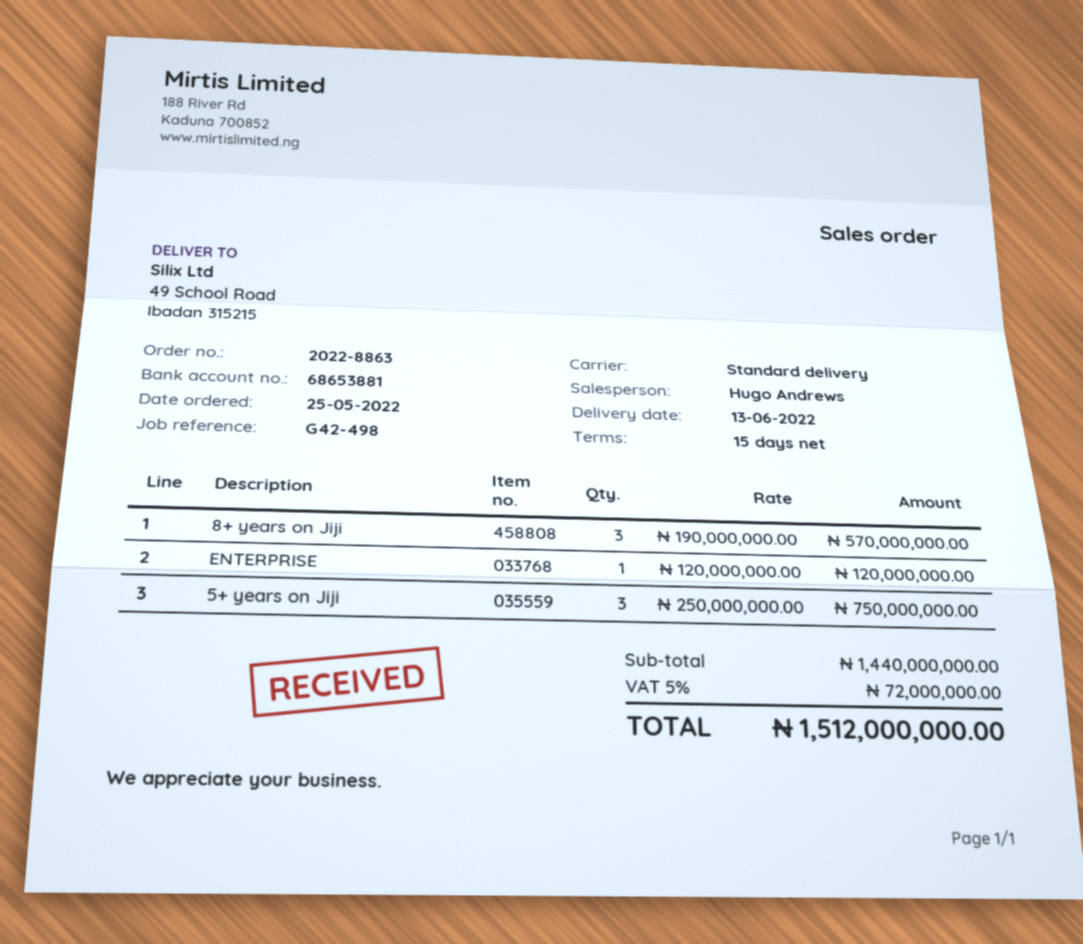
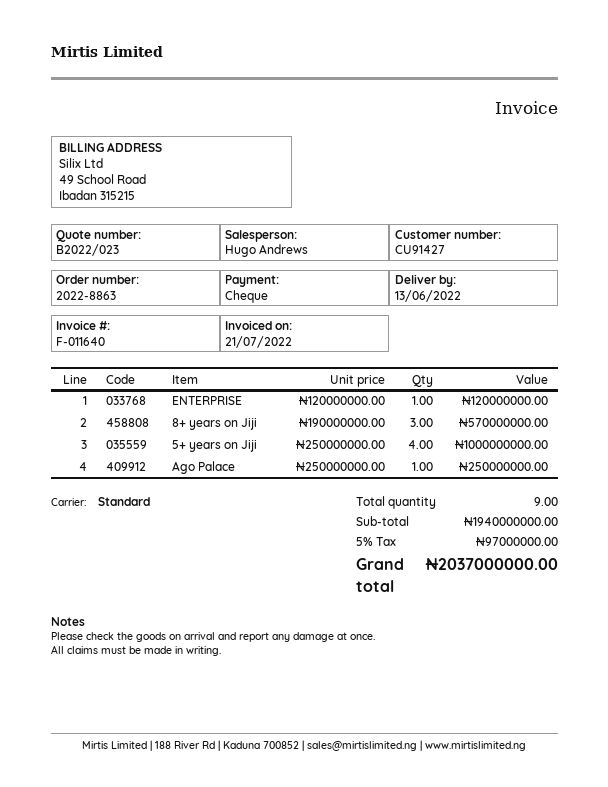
5+ years on Jiji: 3 x 250000000.00 = 750000000.00 -> 4 x 250000000.00 = 1000000000.00
Ago Palace: none -> 1 x 250000000.00 = 250000000.00
subtotal: 1440000000.00 -> 1940000000.00
tax: 5% = 72000000.00 -> 5% = 97000000.00
total: 1512000000.00 -> 2037000000.00

